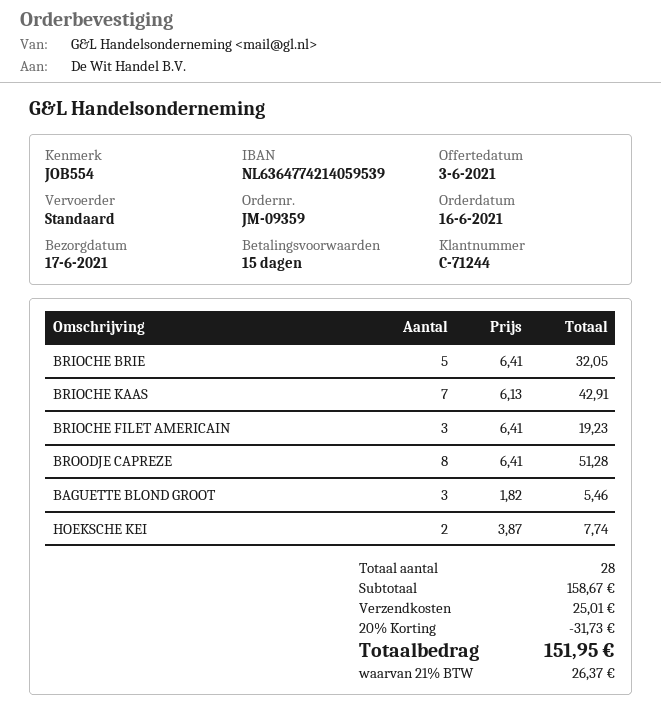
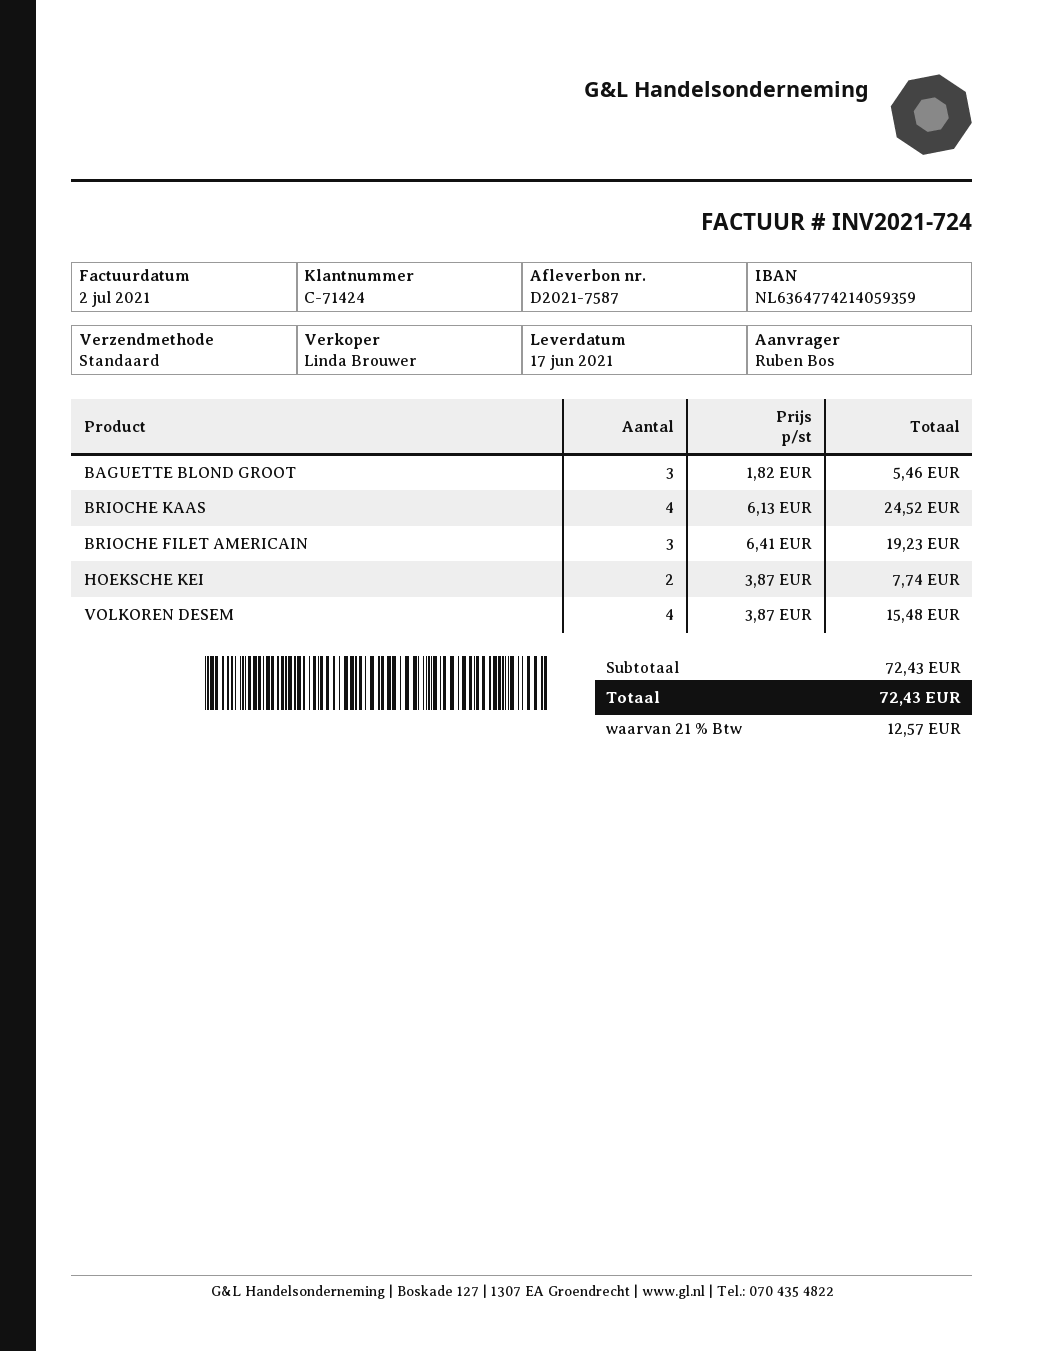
customer number: C-71244 -> C-71424
bank account: NL6364774214059539 -> NL6364774214059359
BRIOCHE BRIE: 5 x 6.41 = 32.05 -> none
BRIOCHE KAAS: 7 x 6.13 = 42.91 -> 4 x 6.13 = 24.52
BROODJE CAPREZE: 8 x 6.41 = 51.28 -> none
VOLKOREN DESEM: none -> 4 x 3.87 = 15.48
subtotal: 158.67 -> 72.43
discount: 20% = 31.73 -> none
shipping: 25.01 -> none
tax: 21% = 26.37 -> 21% = 12.57
total: 151.95 -> 72.43

